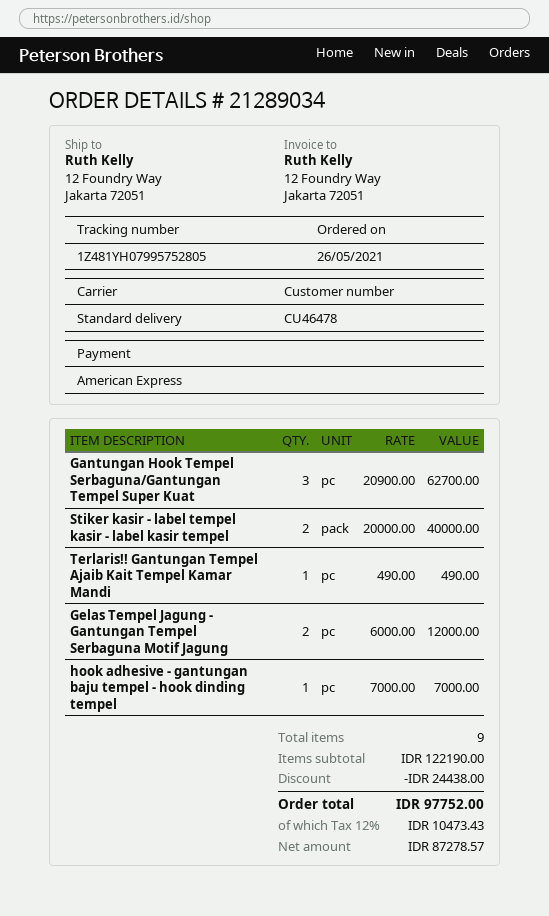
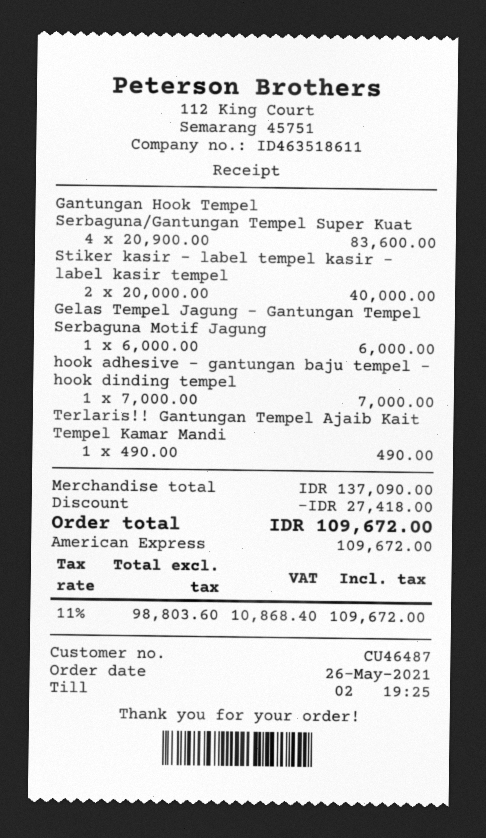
customer number: CU46478 -> CU46487
Gantungan Hook Tempel Serbaguna/Gantungan Tempel Super Kuat: 3 x 20900.00 = 62700.00 -> 4 x 20900.00 = 83600.00
Gelas Tempel Jagung - Gantungan Tempel Serbaguna Motif Jagung: 2 x 6000.00 = 12000.00 -> 1 x 6000.00 = 6000.00
subtotal: 122190.00 -> 137090.00
discount: 24438.00 -> 27418.00
net: 87278.57 -> 98803.60
tax: 12% = 10473.43 -> 11% = 10868.40
total: 97752.00 -> 109672.00

